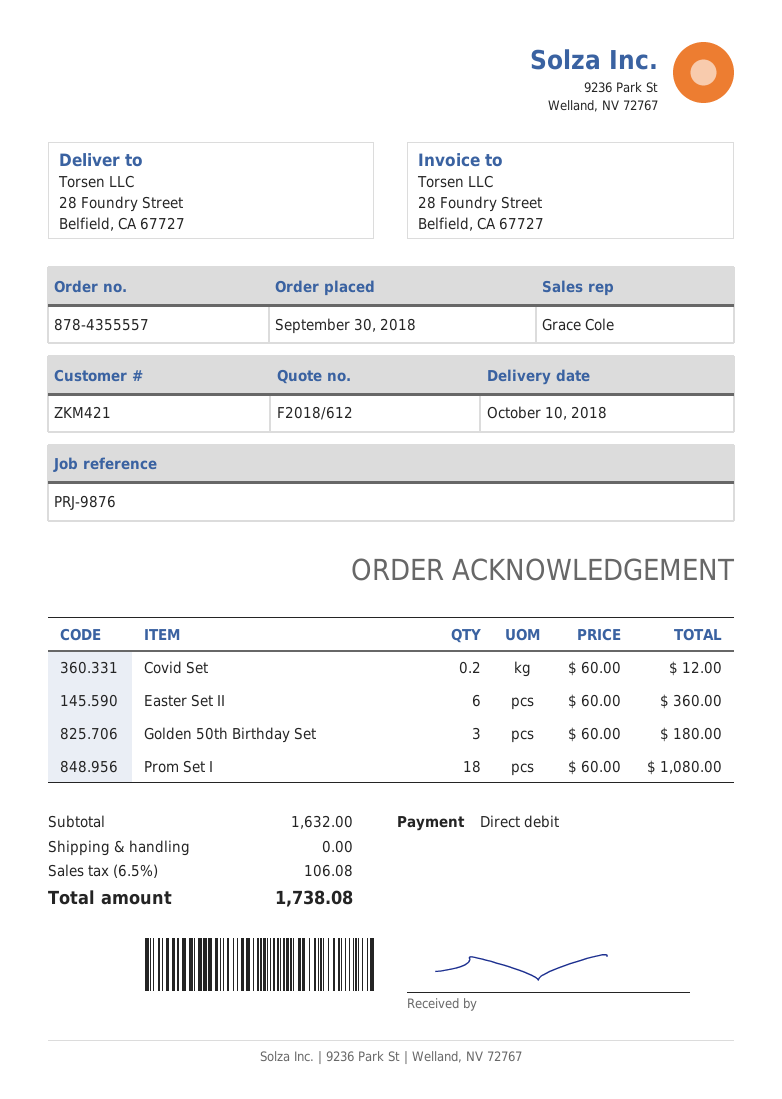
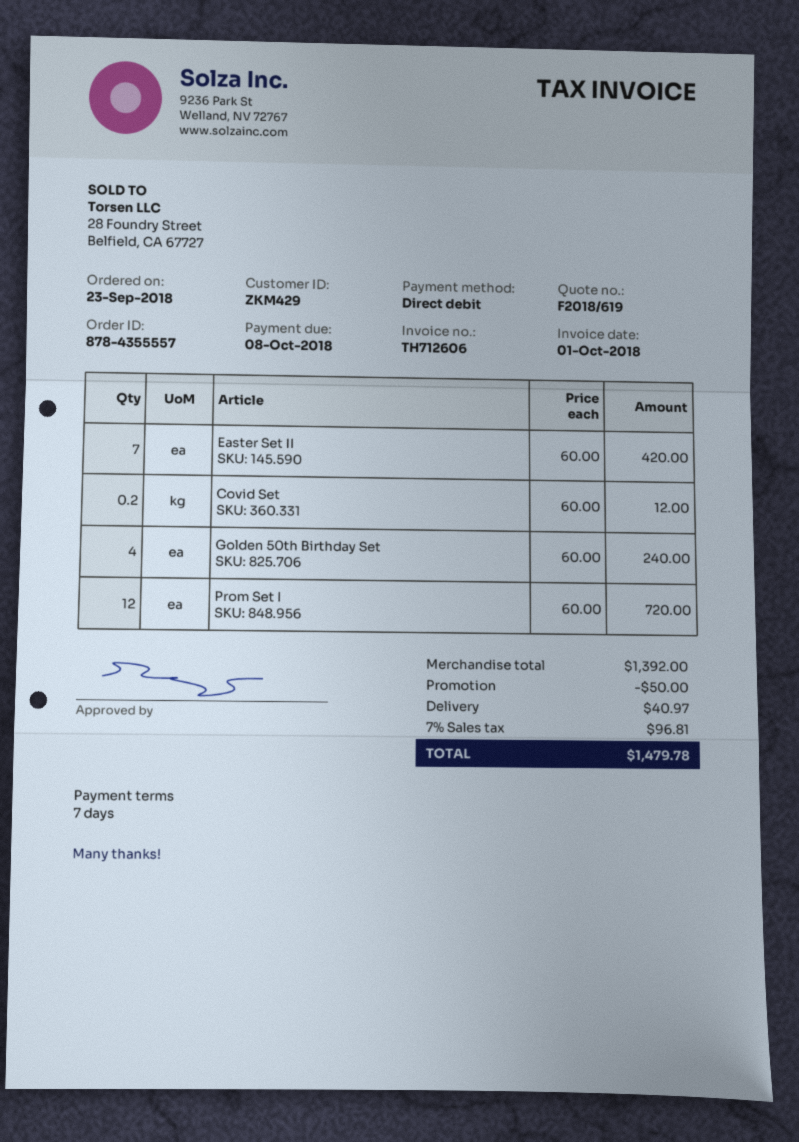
quote number: F2018/612 -> F2018/619
order date: 2018-09-30 -> 2018-09-23
customer number: ZKM421 -> ZKM429
Easter Set II: 6 x 60.00 = 360.00 -> 7 x 60.00 = 420.00
Golden 50th Birthday Set: 3 x 60.00 = 180.00 -> 4 x 60.00 = 240.00
Prom Set I: 18 x 60.00 = 1080.00 -> 12 x 60.00 = 720.00
subtotal: 1632.00 -> 1392.00
discount: none -> 50.00
shipping: 0.00 -> 40.97
tax: 6.5% = 106.08 -> 7% = 96.81
total: 1738.08 -> 1479.78

